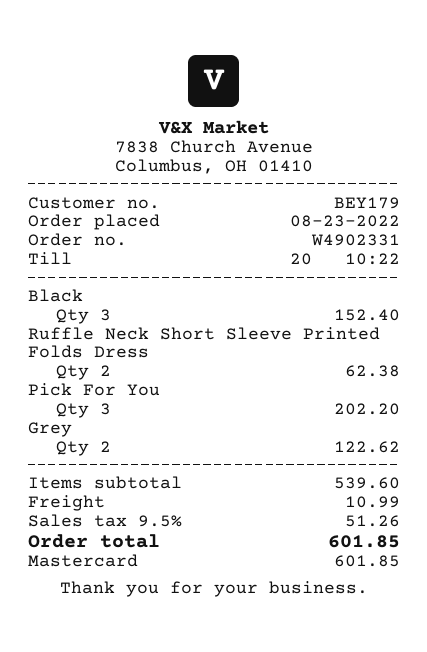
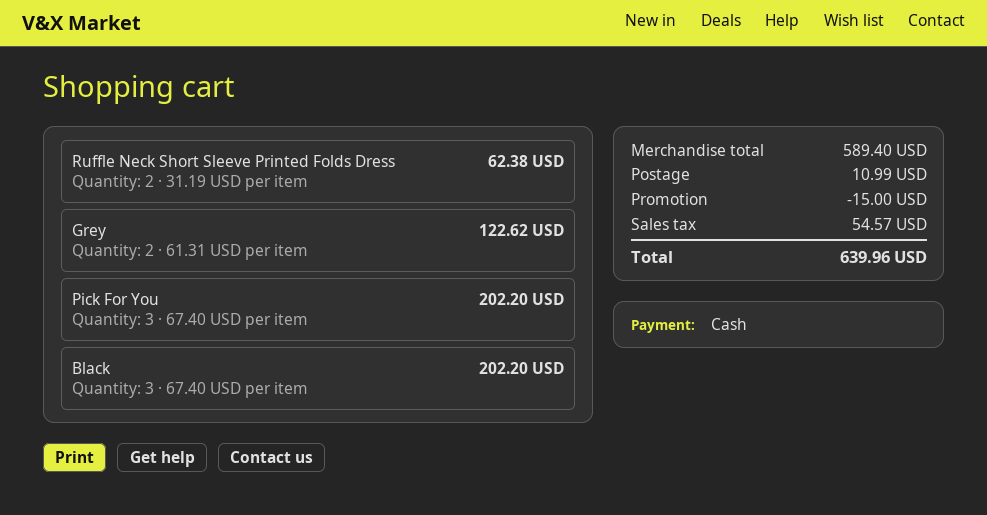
payment method: Mastercard -> cash
Black: 3 for 152.40 -> 3 for 202.20
subtotal: 539.60 -> 589.40
discount: none -> 15.00
tax: 51.26 -> 54.57
total: 601.85 -> 639.96

